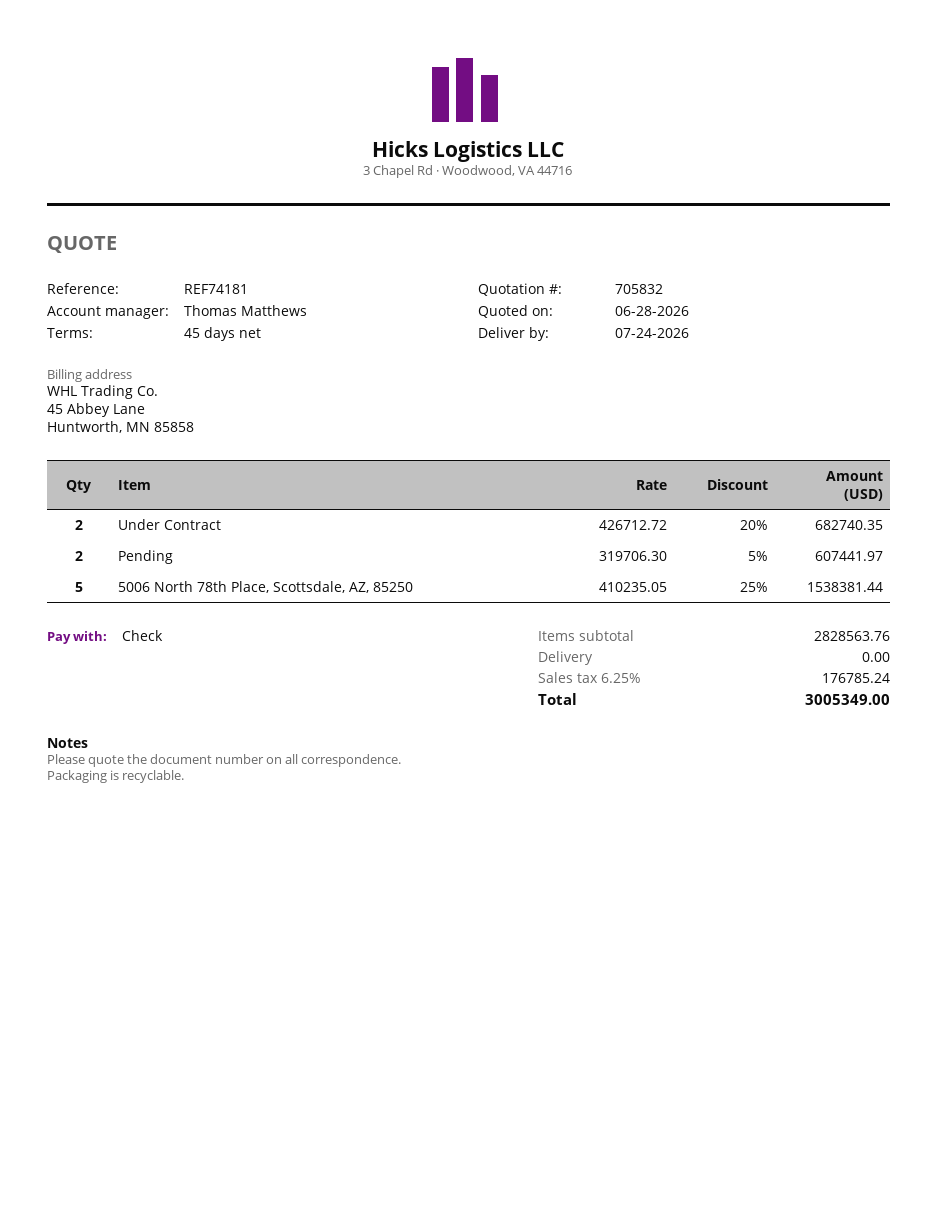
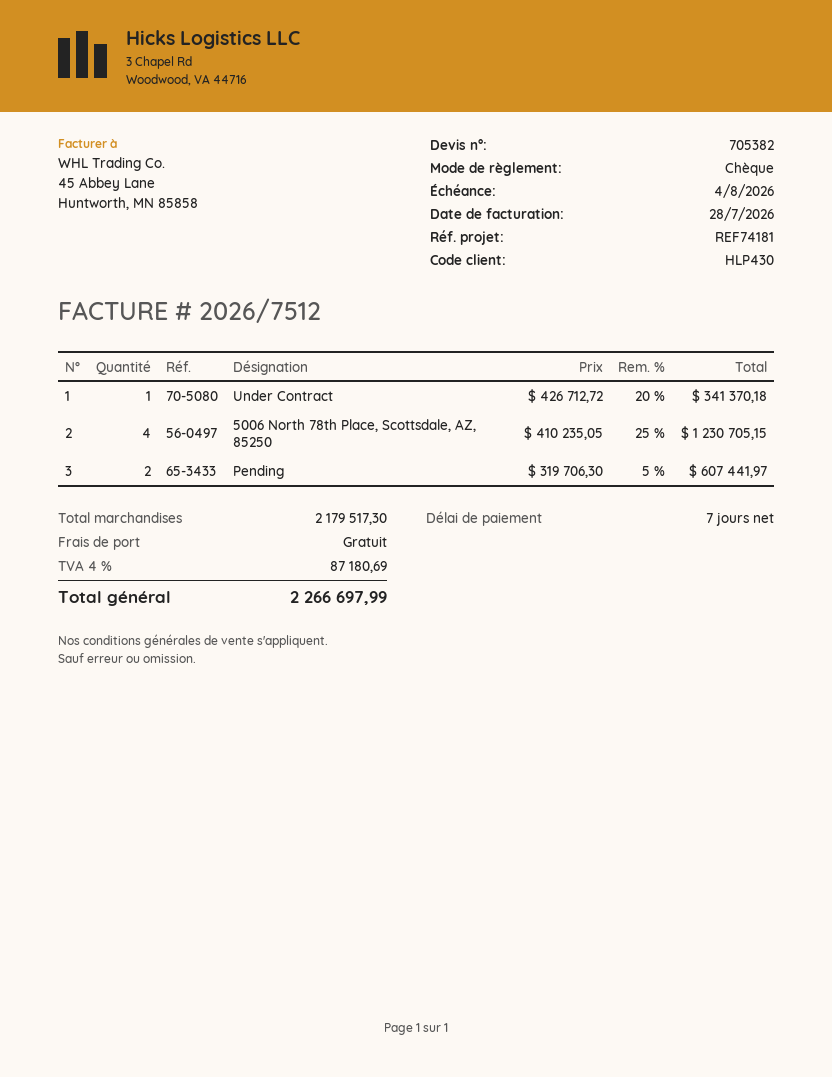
quote number: 705832 -> 705382
payment terms: 45 days -> 7 days
Under Contract: 2 x 426712.72 - 20% = 682740.35 -> 1 x 426712.72 - 20% = 341370.18
5006 North 78th Place, Scottsdale, AZ, 85250: 5 x 410235.05 - 25% = 1538381.44 -> 4 x 410235.05 - 25% = 1230705.15
subtotal: 2828563.76 -> 2179517.30
tax: 6.25% = 176785.24 -> 4% = 87180.69
total: 3005349.00 -> 2266697.99

